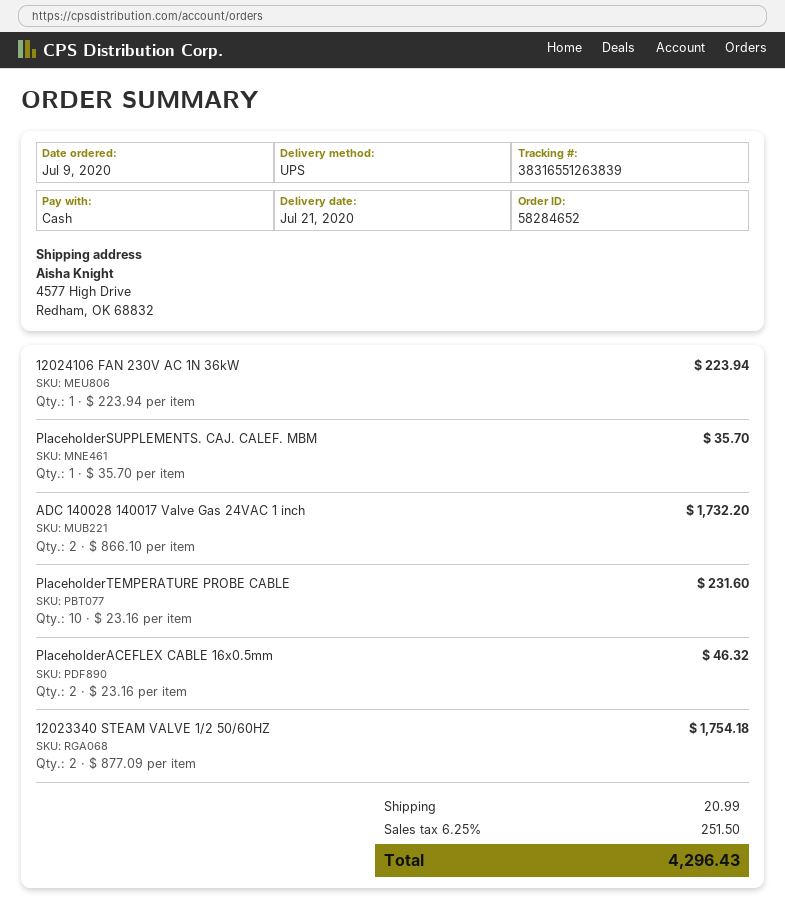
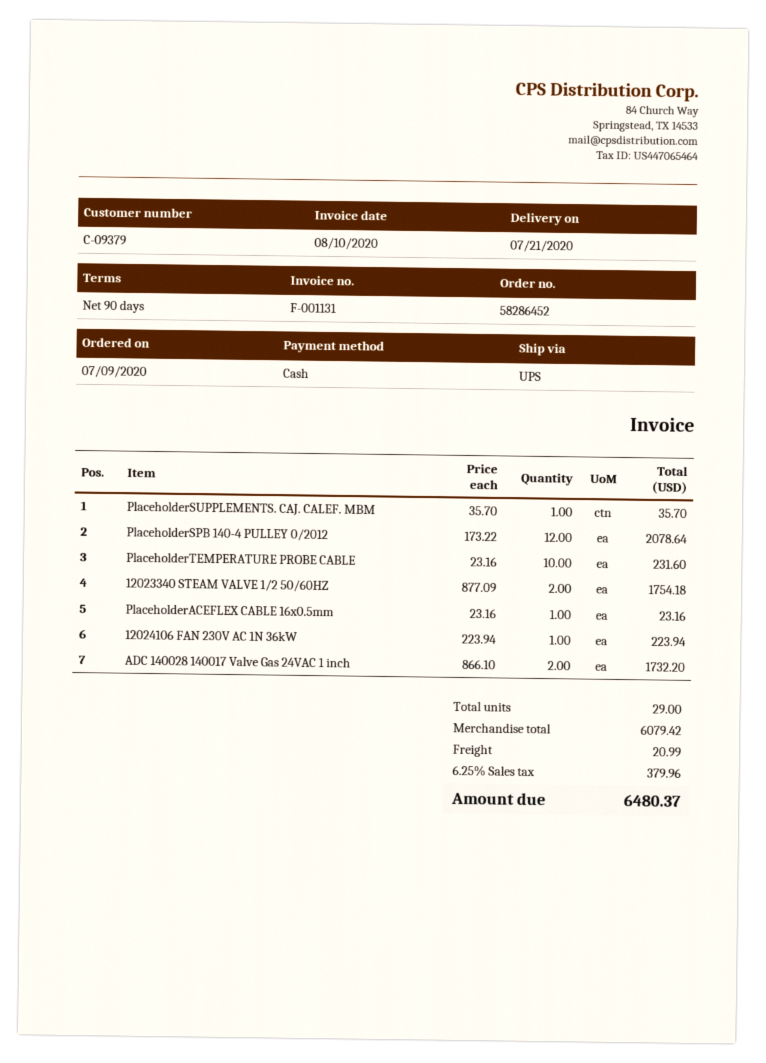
order number: 58284652 -> 58286452
PlaceholderACEFLEX CABLE 16x0.5mm: 2 x 23.16 = 46.32 -> 1 x 23.16 = 23.16
PlaceholderSPB 140-4 PULLEY 0/2012: none -> 12 x 173.22 = 2078.64
tax: 6.25% = 251.50 -> 6.25% = 379.96
total: 4296.43 -> 6480.37

